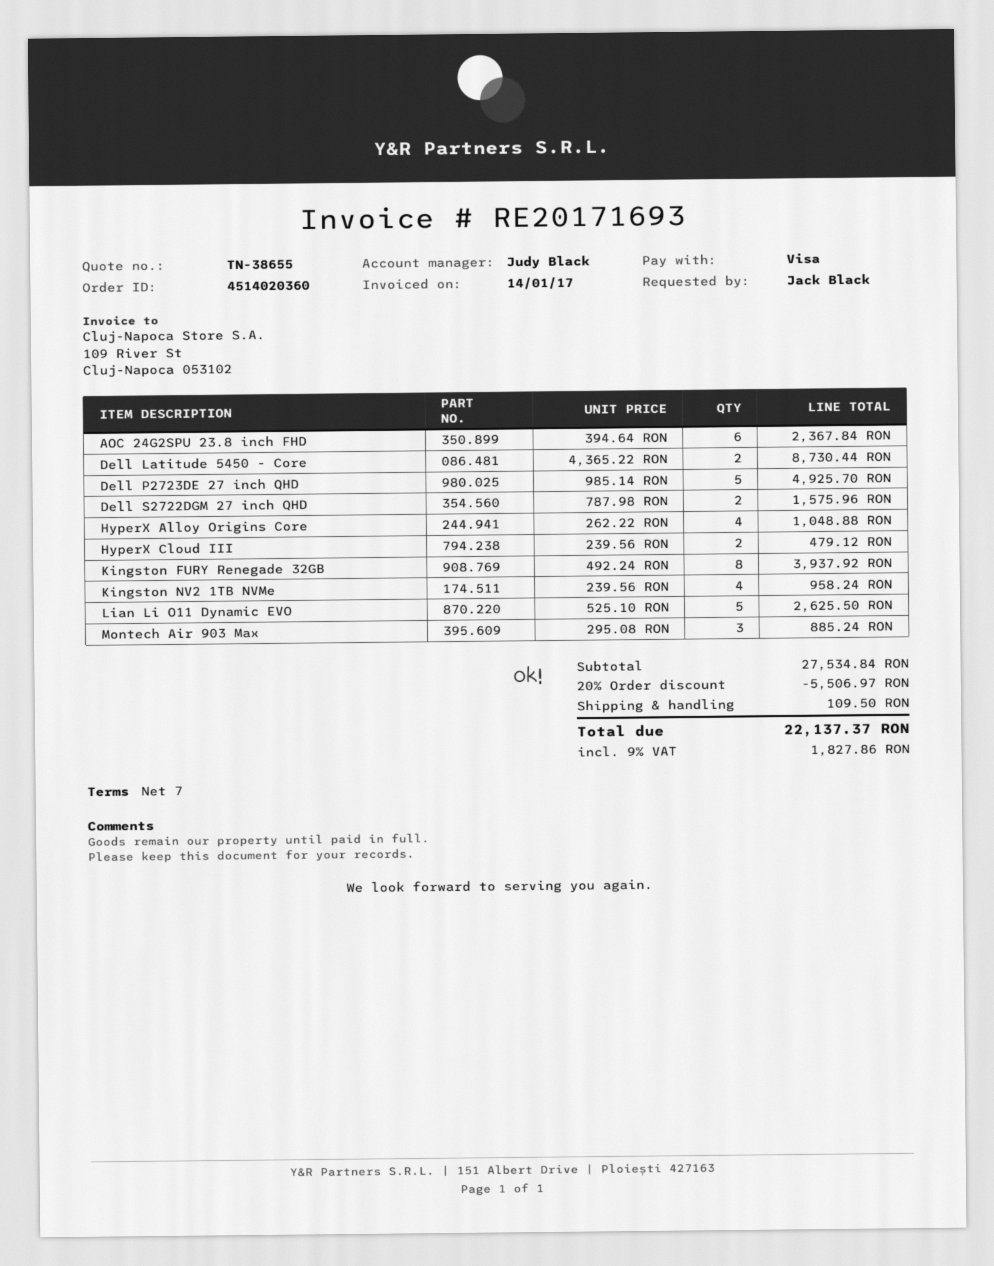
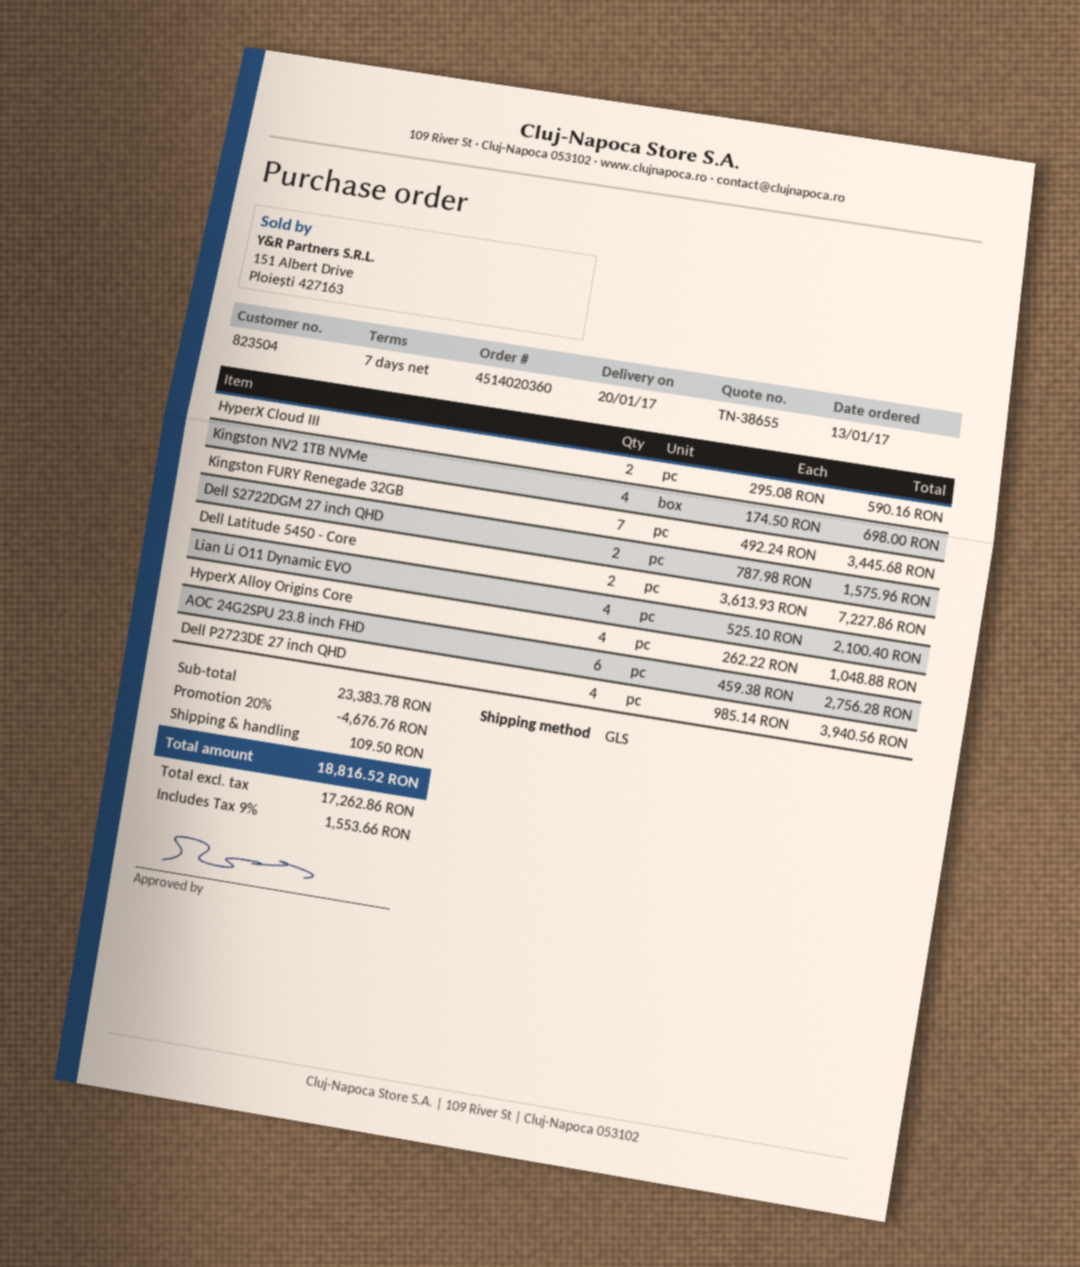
AOC 24G2SPU 23.8 inch FHD: 6 x 394.64 = 2367.84 -> 6 x 459.38 = 2756.28
Dell Latitude 5450 - Core: 2 x 4365.22 = 8730.44 -> 2 x 3613.93 = 7227.86
Dell P2723DE 27 inch QHD: 5 x 985.14 = 4925.70 -> 4 x 985.14 = 3940.56
HyperX Cloud III: 2 x 239.56 = 479.12 -> 2 x 295.08 = 590.16
Kingston FURY Renegade 32GB: 8 x 492.24 = 3937.92 -> 7 x 492.24 = 3445.68
Kingston NV2 1TB NVMe: 4 x 239.56 = 958.24 -> 4 x 174.50 = 698.00
Lian Li O11 Dynamic EVO: 5 x 525.10 = 2625.50 -> 4 x 525.10 = 2100.40
Montech Air 903 Max: 3 x 295.08 = 885.24 -> none
subtotal: 27534.84 -> 23383.78
discount: 20% = 5506.97 -> 20% = 4676.76
tax: 9% = 1827.86 -> 9% = 1553.66
total: 22137.37 -> 18816.52

